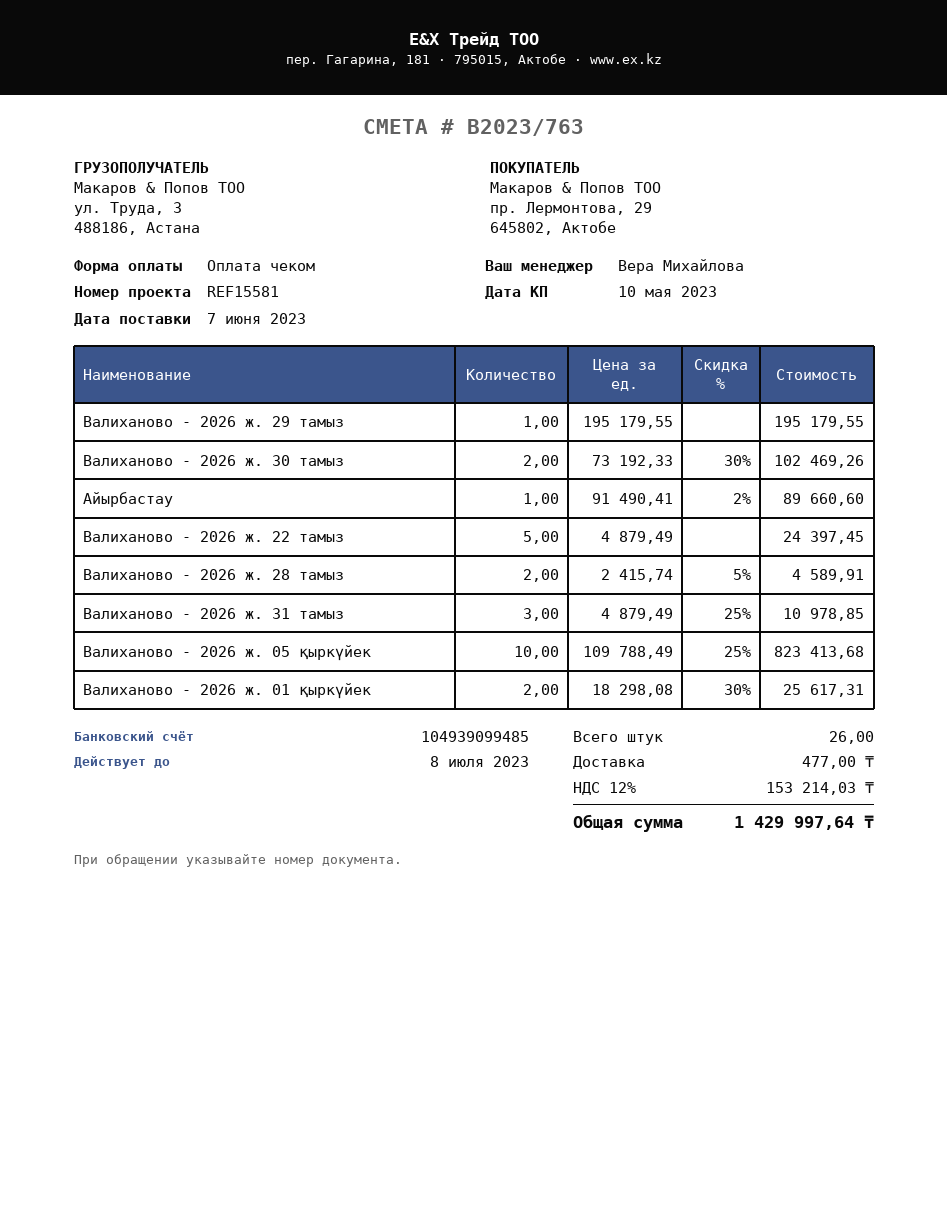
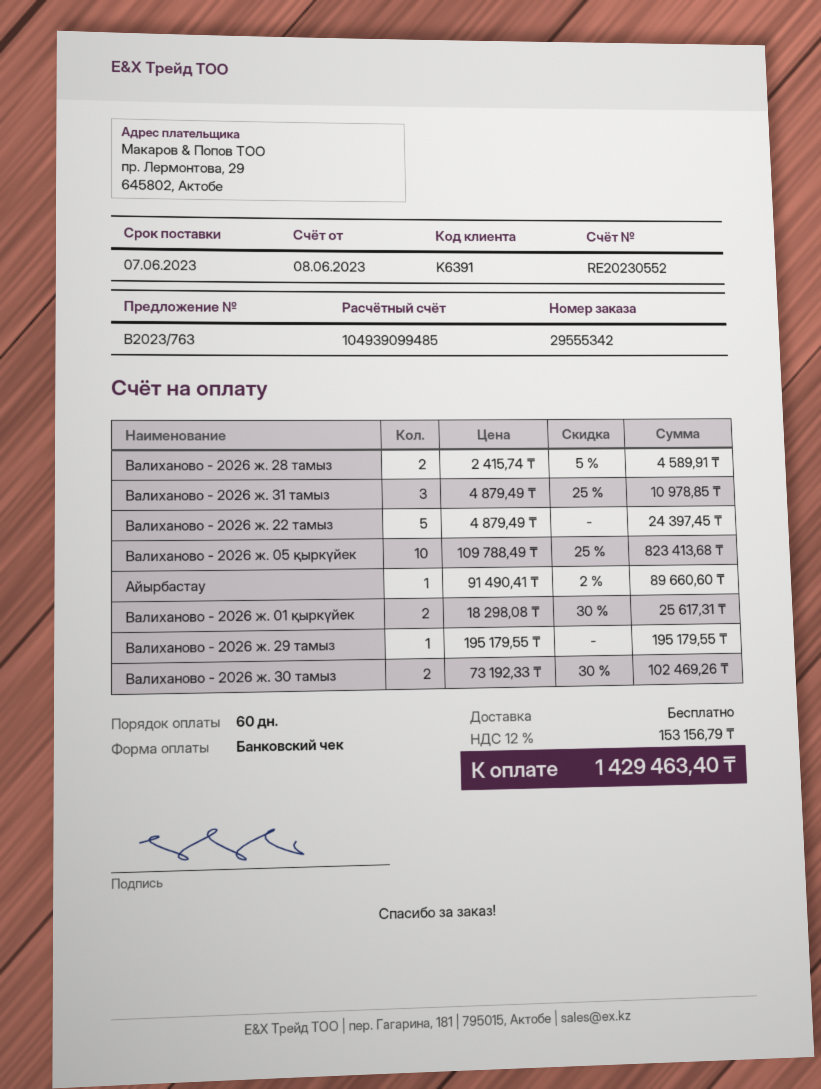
shipping: 477.00 -> 0.00
tax: 12% = 153214.03 -> 12% = 153156.79
total: 1429997.64 -> 1429463.40

